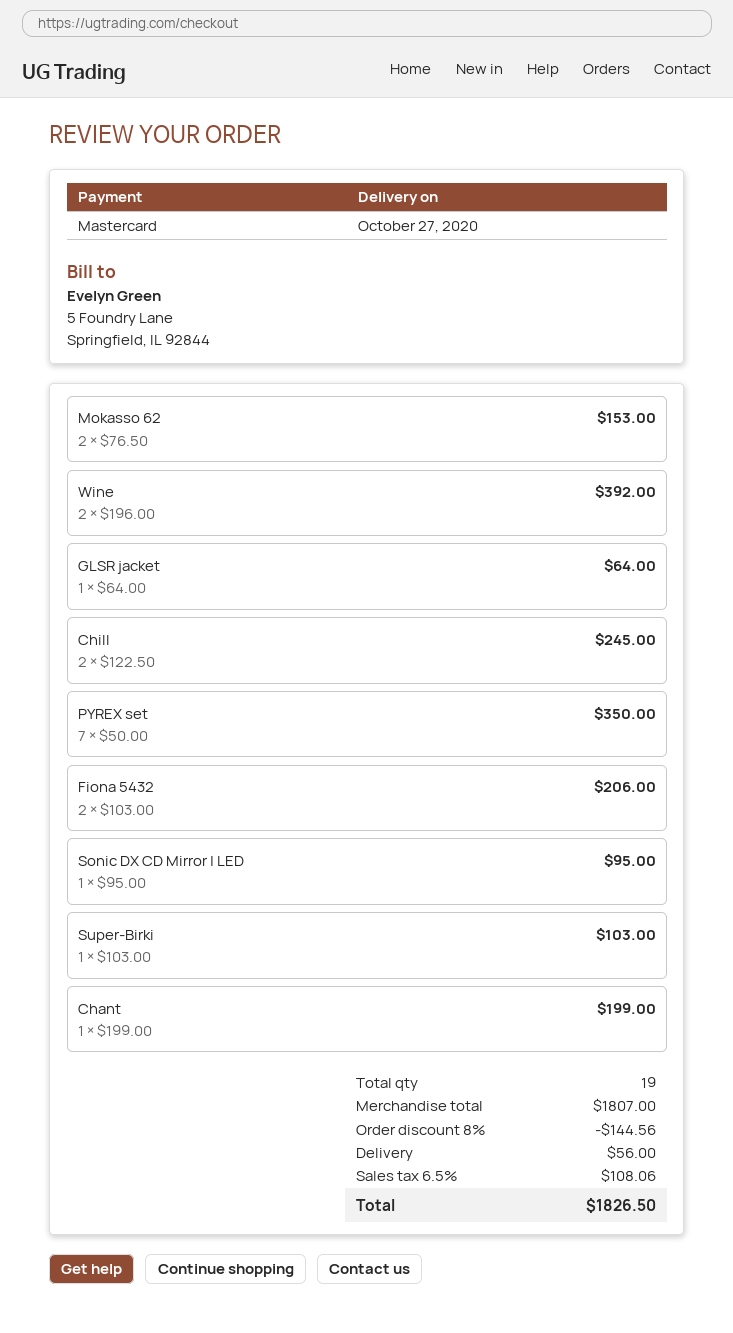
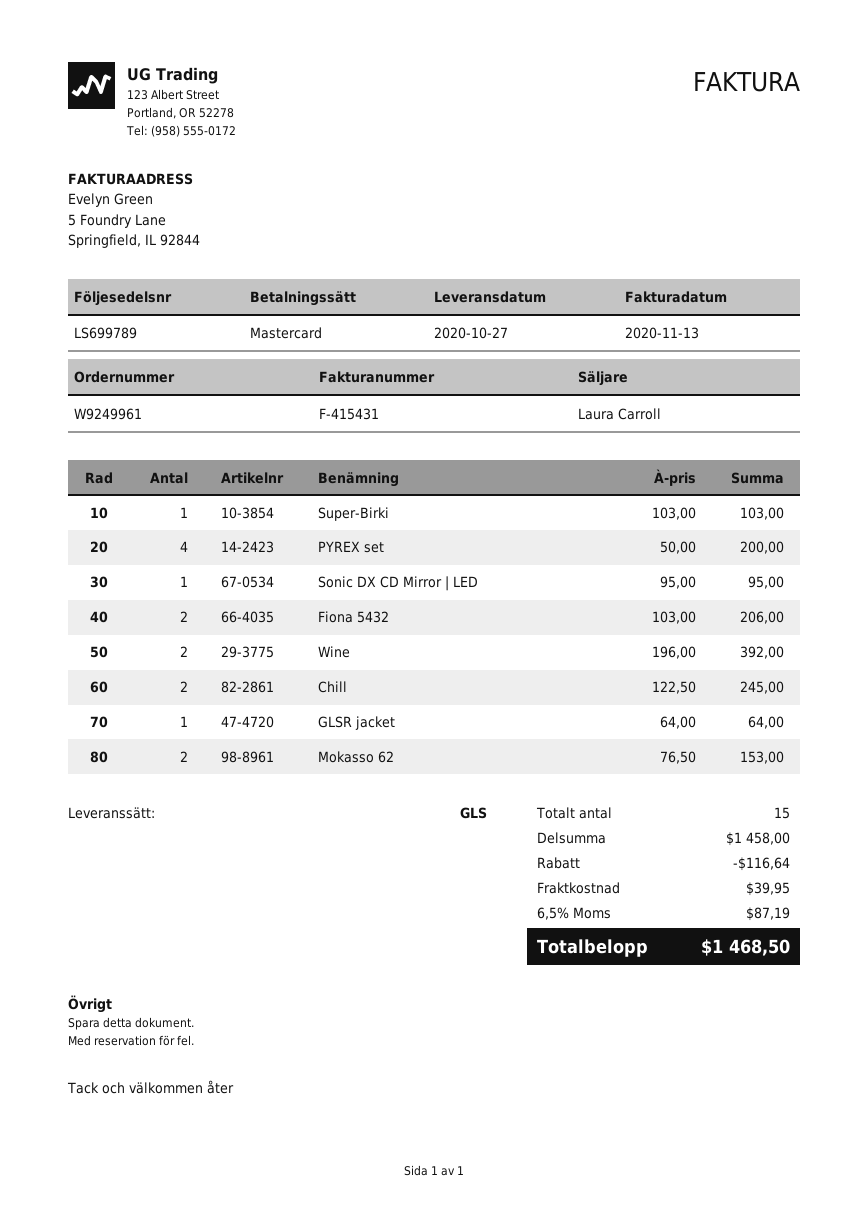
PYREX set: 7 x 50.00 = 350.00 -> 4 x 50.00 = 200.00
Chant: 1 x 199.00 = 199.00 -> none
total quantity: 19 -> 15
subtotal: 1807.00 -> 1458.00
discount: 144.56 -> 116.64
shipping: 56.00 -> 39.95
tax: 6.5% = 108.06 -> 6.5% = 87.19
total: 1826.50 -> 1468.50

